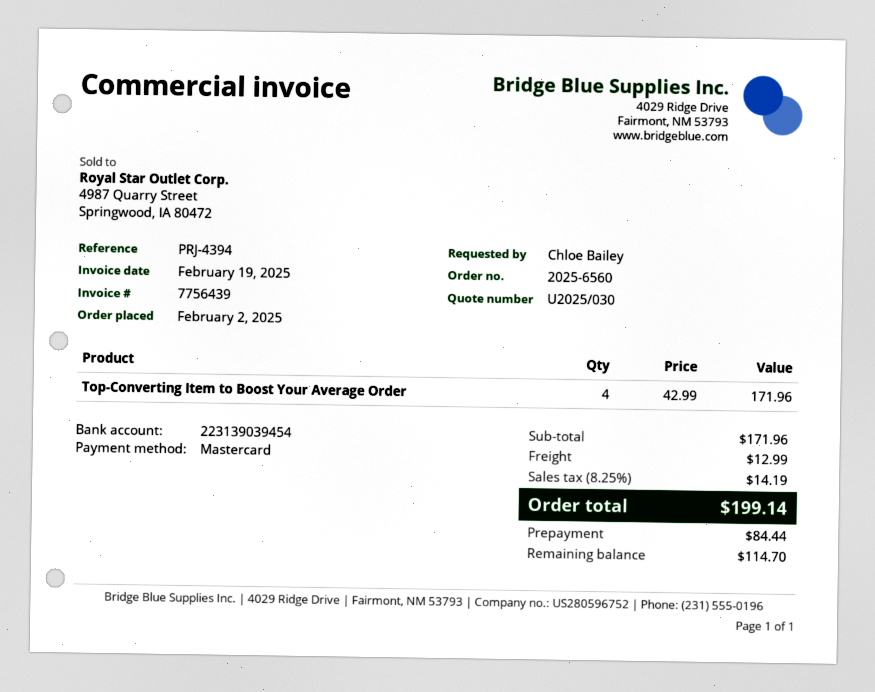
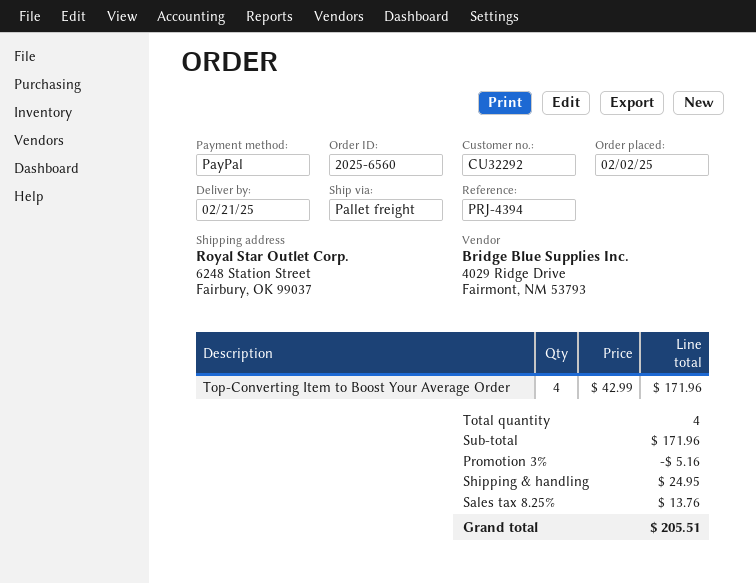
payment method: Mastercard -> PayPal
discount: none -> 3% = 5.16
shipping: 12.99 -> 24.95
tax: 8.25% = 14.19 -> 8.25% = 13.76
total: 199.14 -> 205.51

